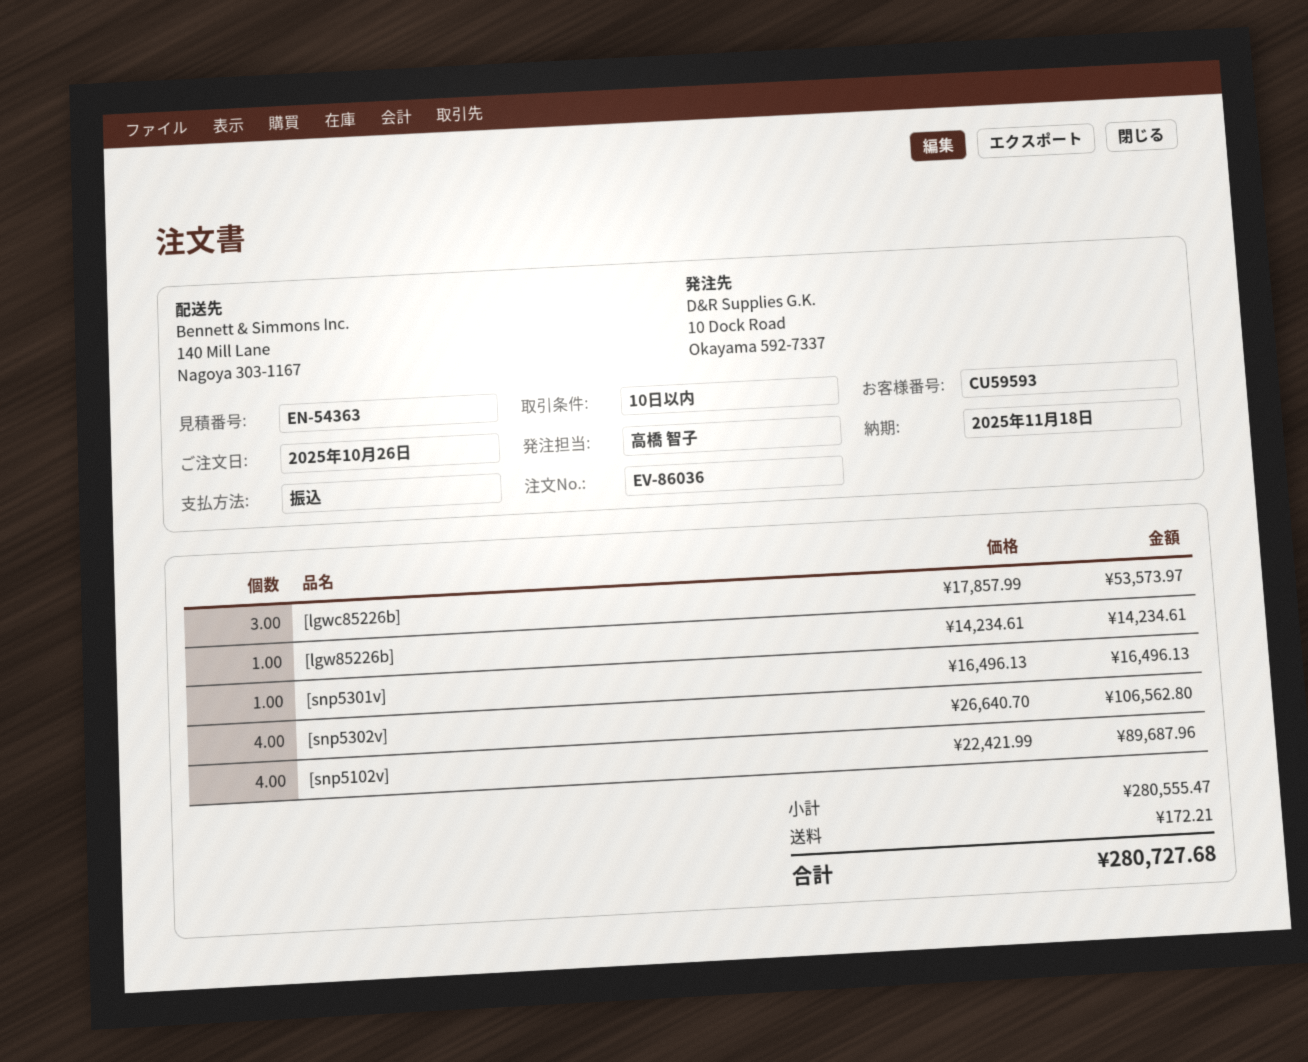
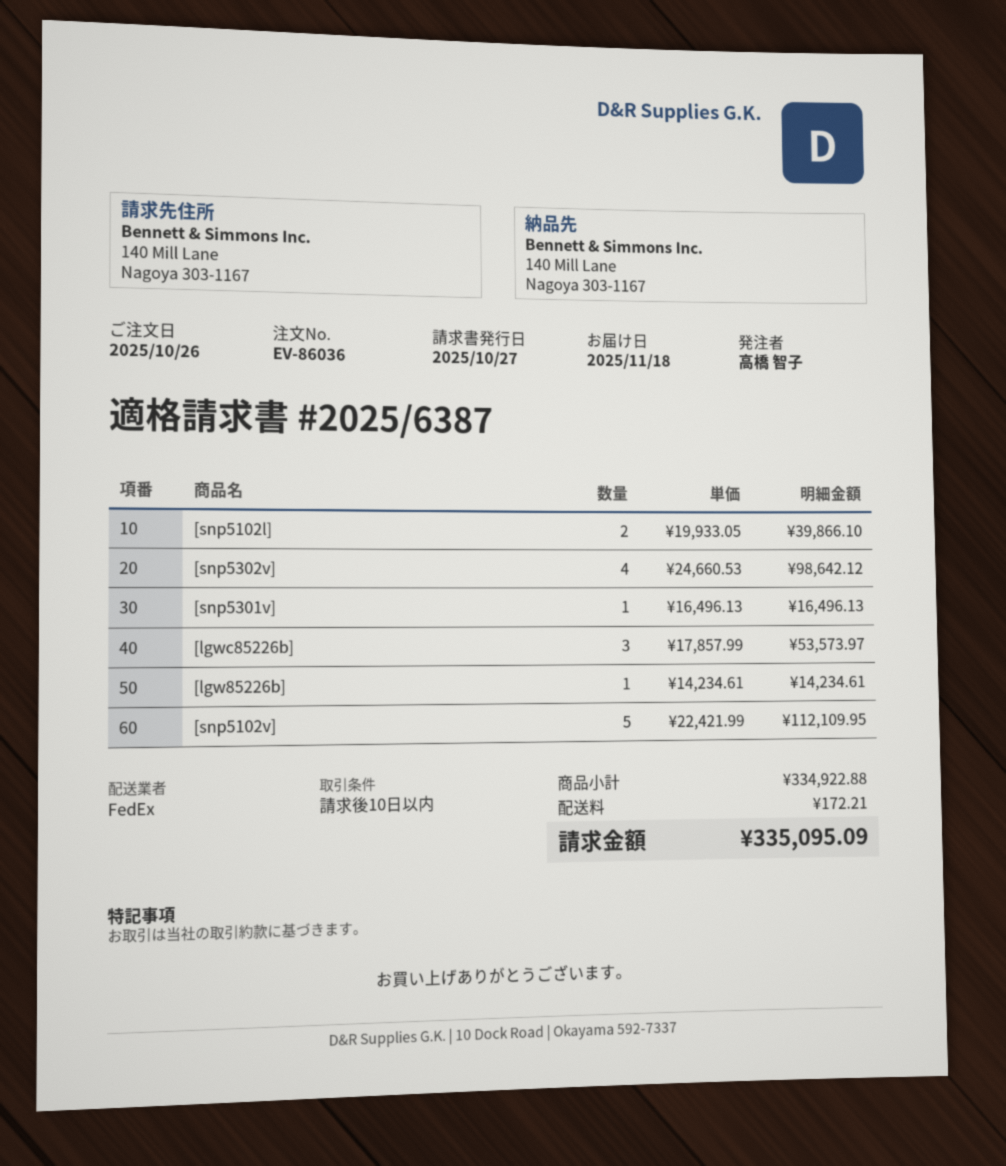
[snp5302v]: 4 x 26640.70 = 106562.80 -> 4 x 24660.53 = 98642.12
[snp5102v]: 4 x 22421.99 = 89687.96 -> 5 x 22421.99 = 112109.95
[snp5102l]: none -> 2 x 19933.05 = 39866.10
subtotal: 280555.47 -> 334922.88
total: 280727.68 -> 335095.09

